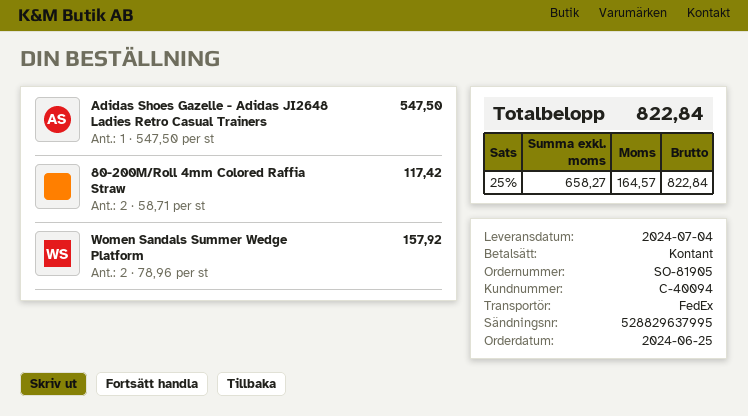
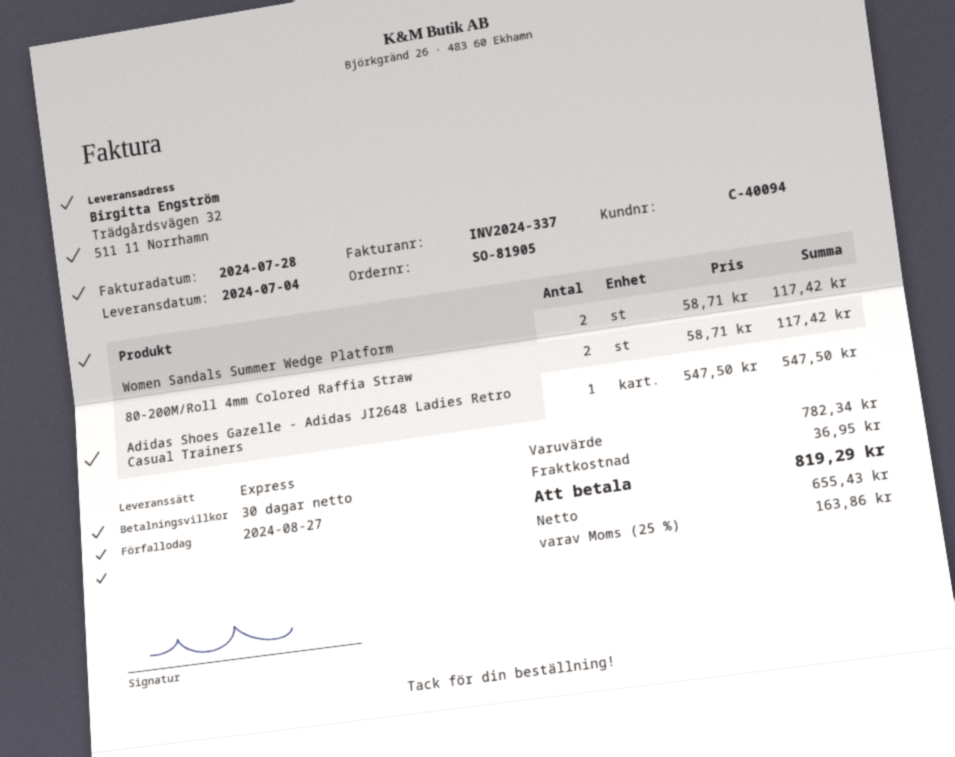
shipping method: FedEx -> express
Women Sandals Summer Wedge Platform: 2 x 78.96 = 157.92 -> 2 x 58.71 = 117.42
shipping: none -> 36.95
net: 658.27 -> 655.43
tax: 25% = 164.57 -> 25% = 163.86
total: 822.84 -> 819.29

